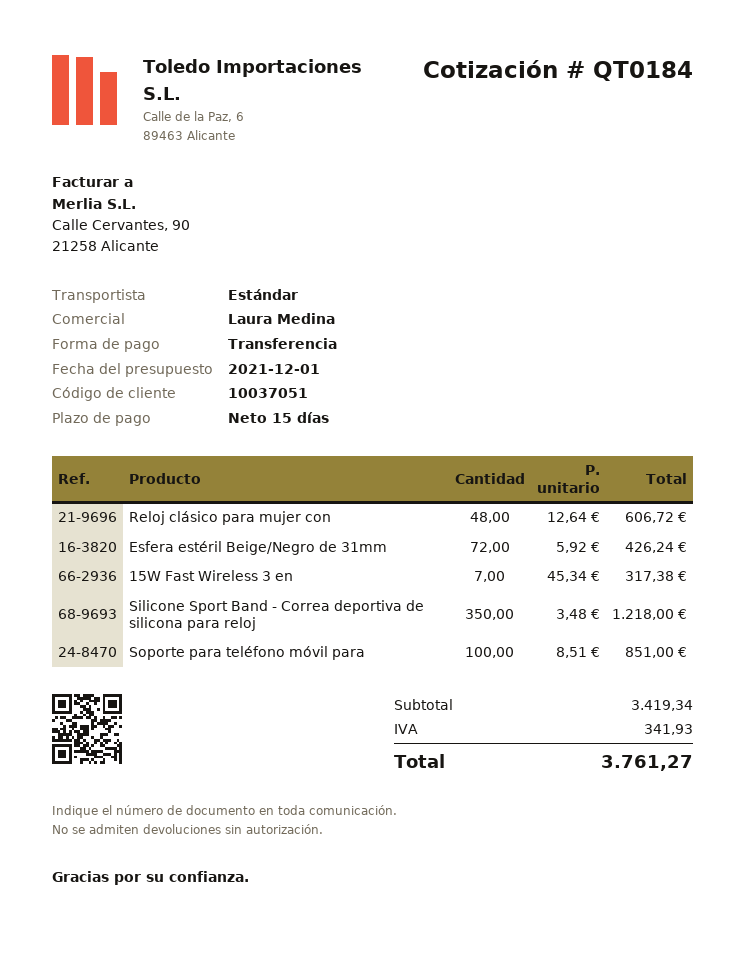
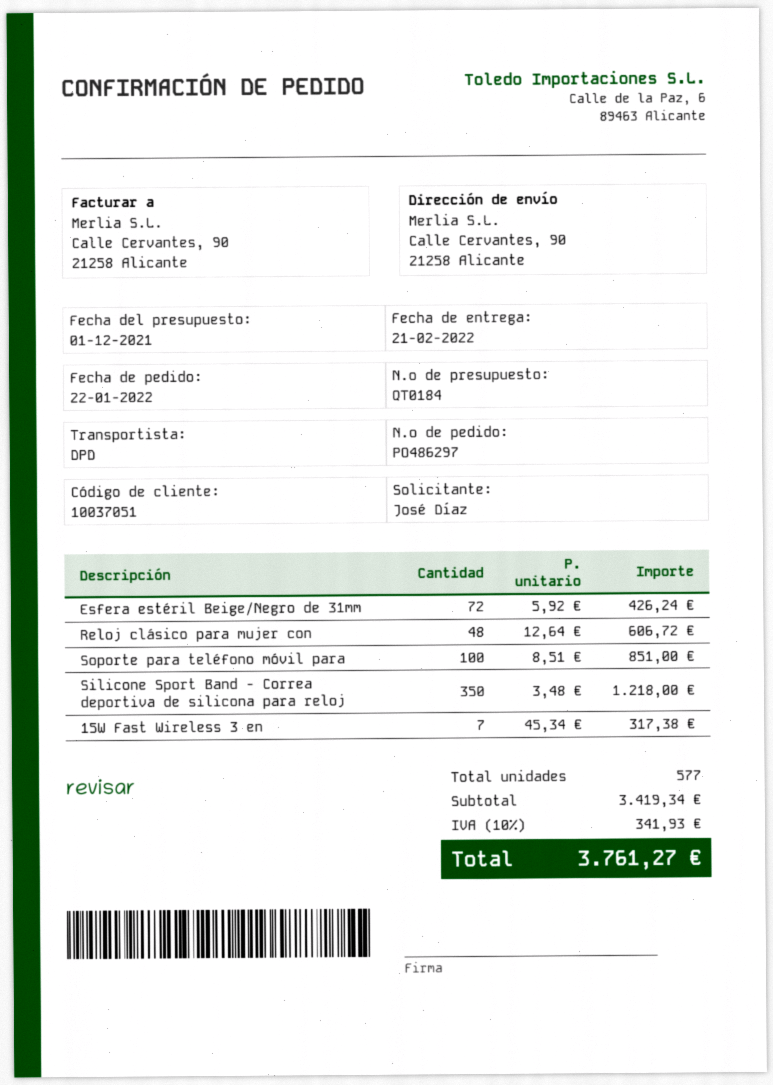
shipping method: standard -> DPD

